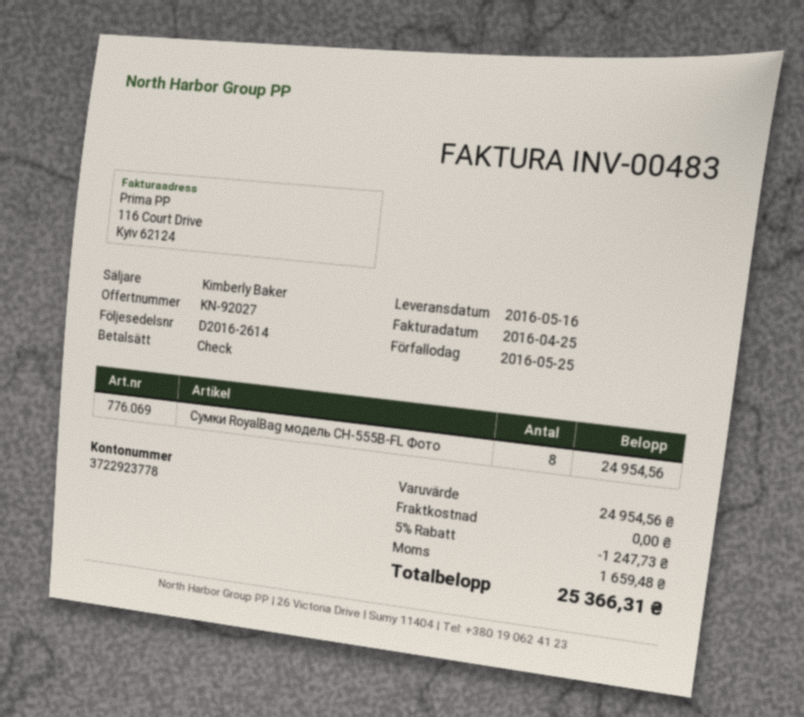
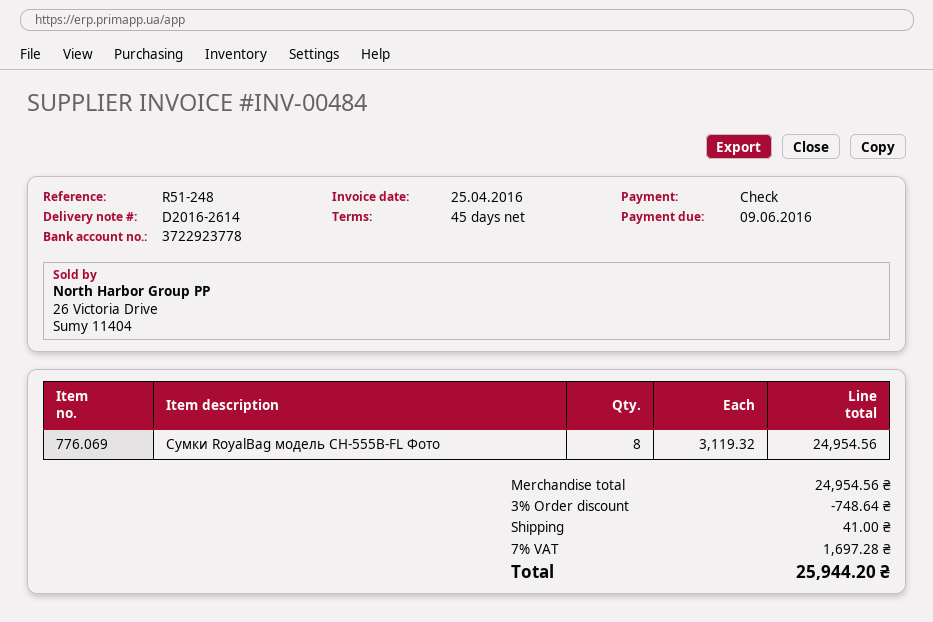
invoice number: INV-00483 -> INV-00484
due date: 2016-05-25 -> 2016-06-09
discount: 5% = 1247.73 -> 3% = 748.64
shipping: 0.00 -> 41.00
tax: 1659.48 -> 1697.28
total: 25366.31 -> 25944.20

